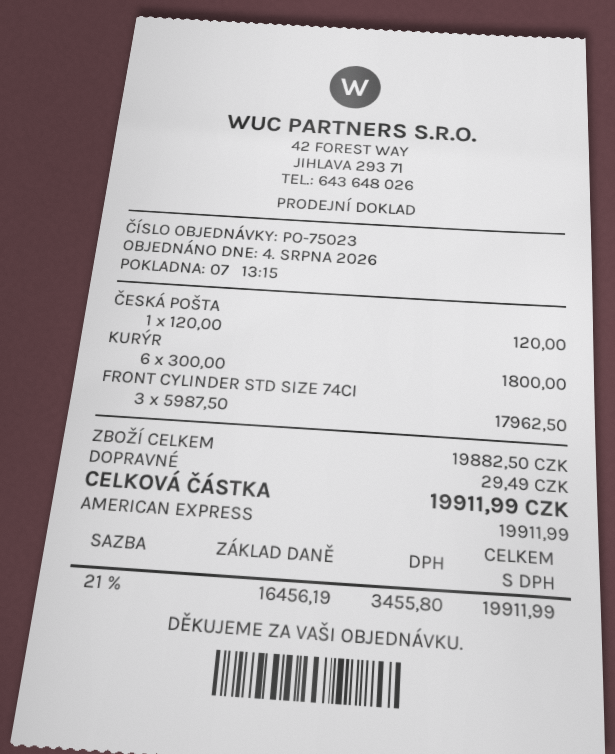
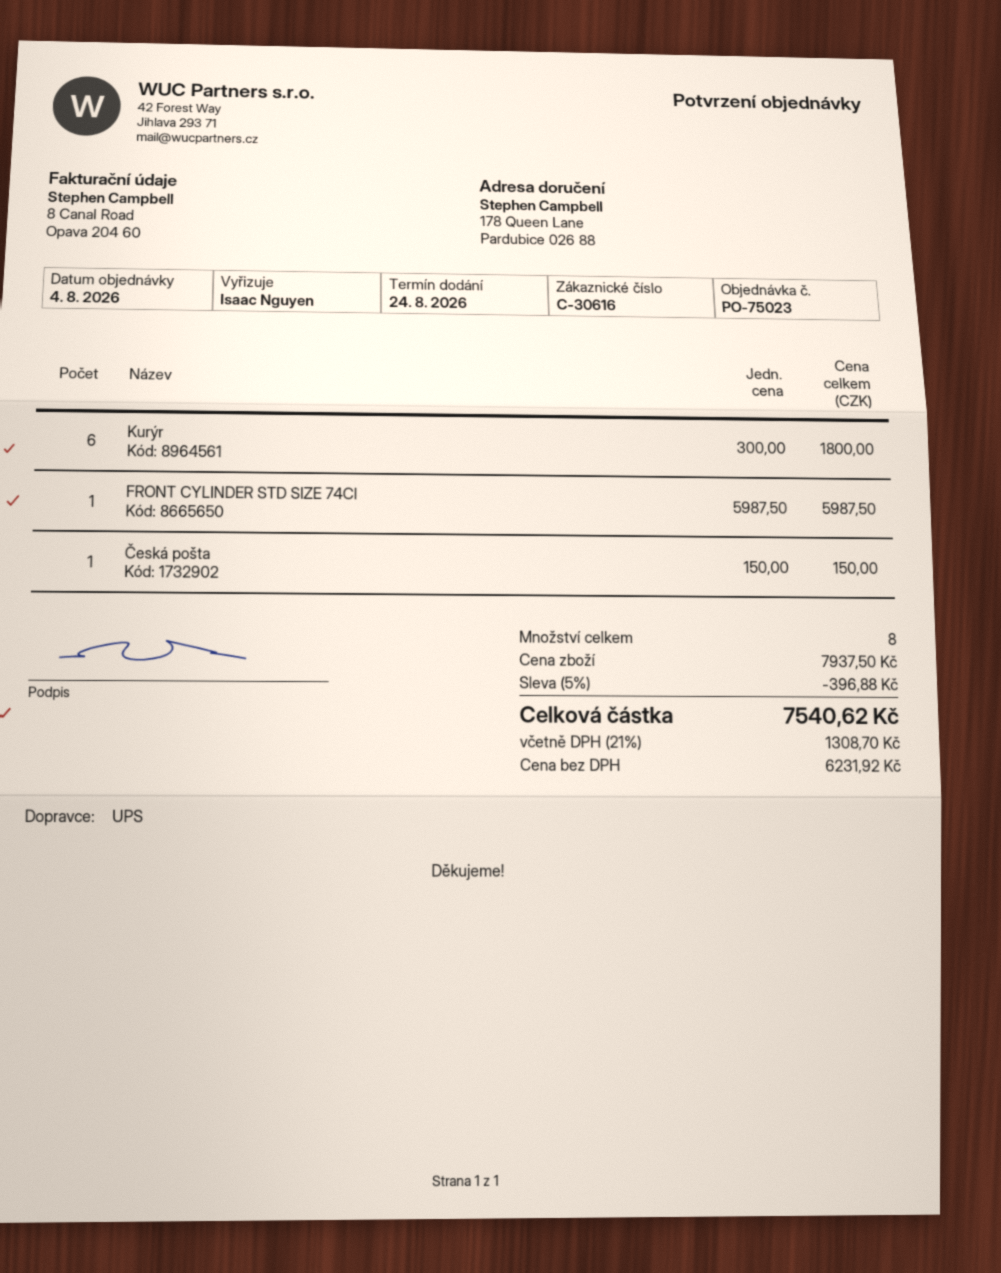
ČESKÁ POŠTA: 1 x 120.00 = 120.00 -> 1 x 150.00 = 150.00
FRONT CYLINDER STD SIZE 74CI: 3 x 5987.50 = 17962.50 -> 1 x 5987.50 = 5987.50
subtotal: 19882.50 -> 7937.50
discount: none -> 5% = 396.88
shipping: 29.49 -> none
net: 16456.19 -> 6231.92
tax: 21% = 3455.80 -> 21% = 1308.70
total: 19911.99 -> 7540.62

